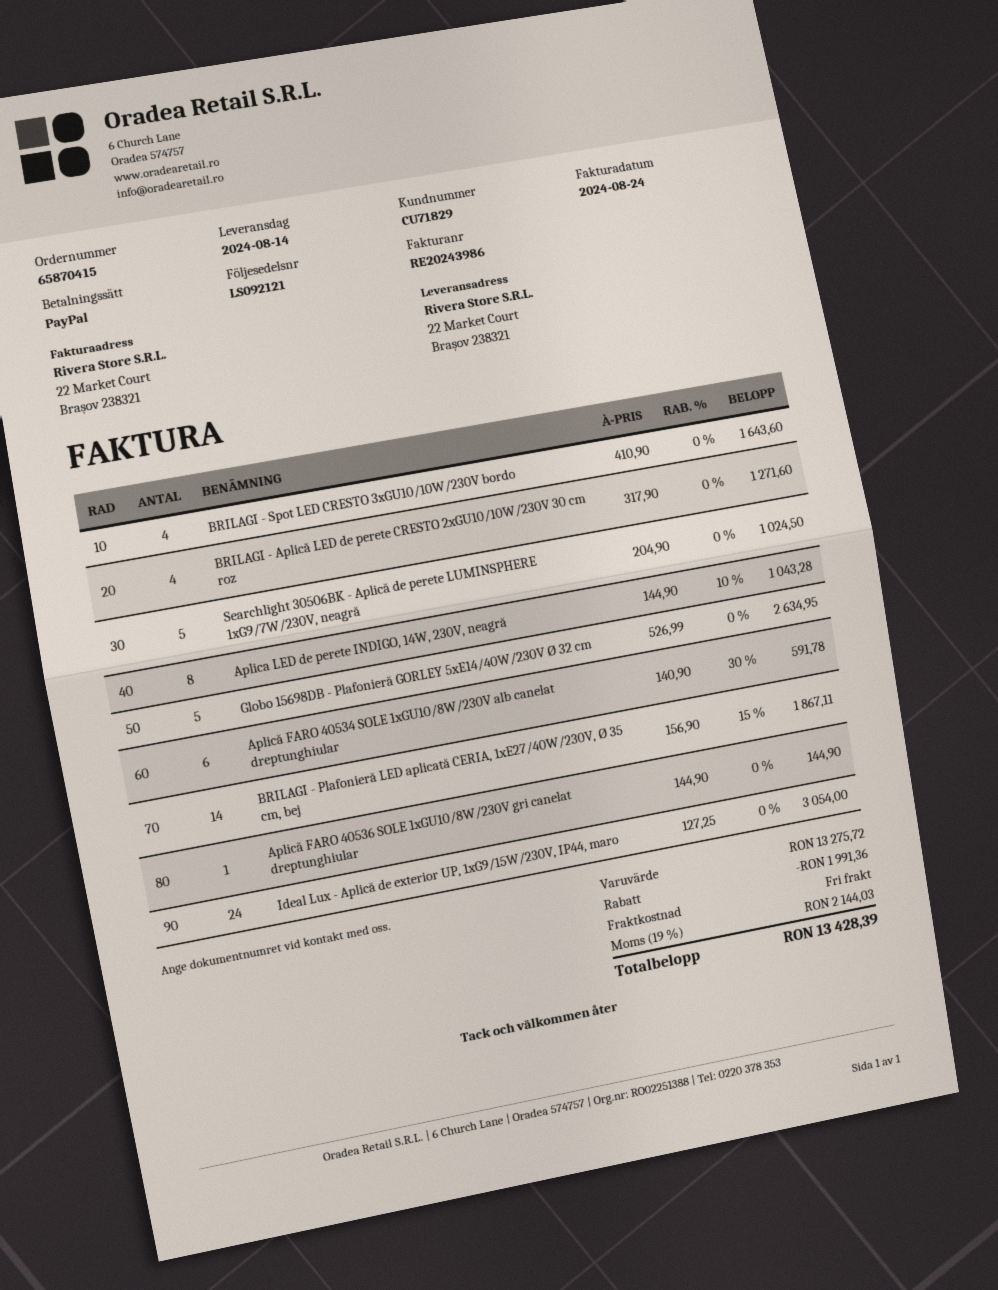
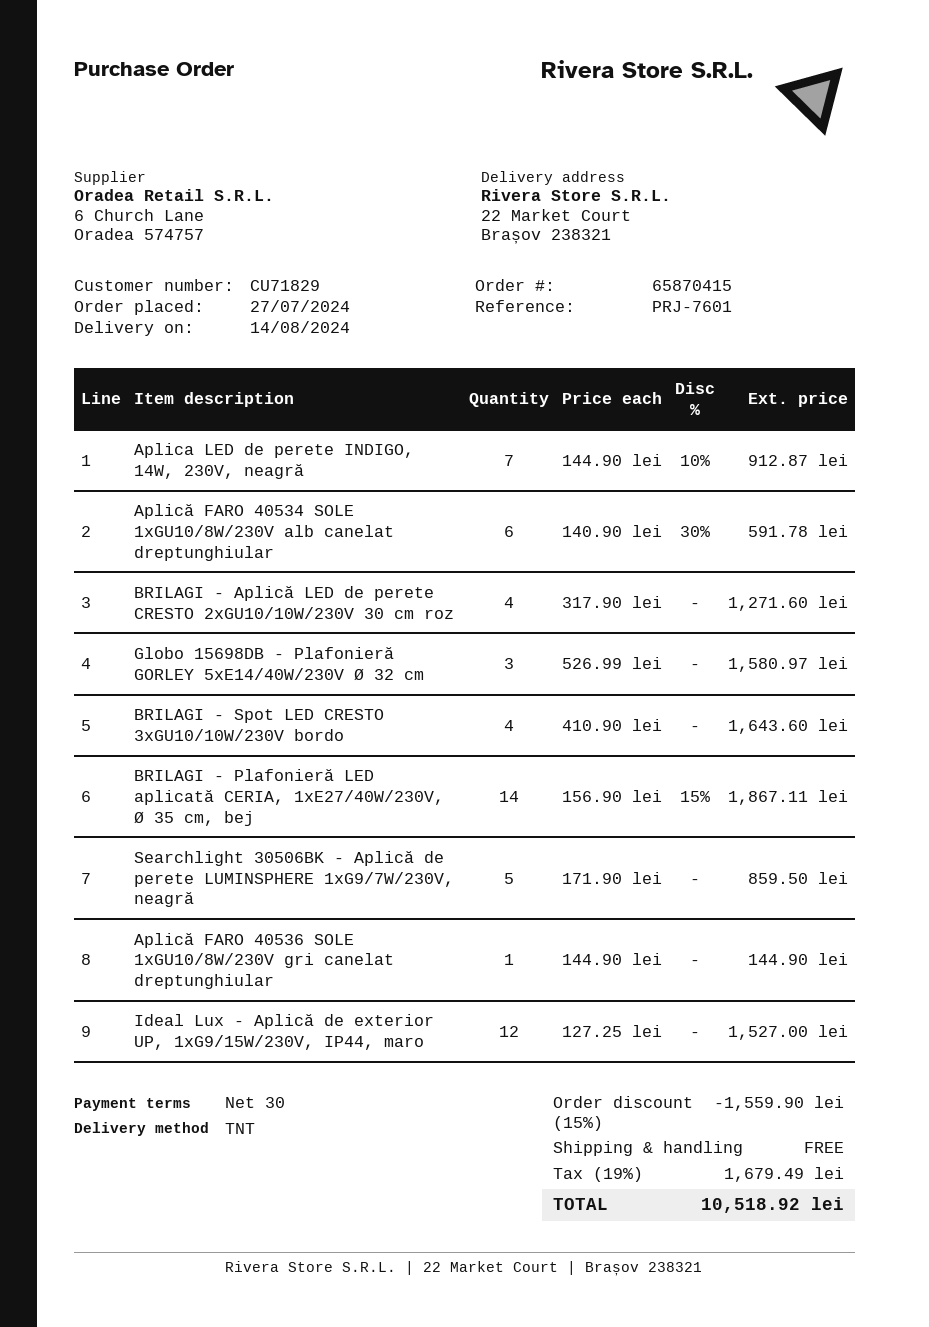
Searchlight 30506BK - Aplică de perete LUMINSPHERE 1xG9/7W/230V, neagră: 5 x 204.90 = 1024.50 -> 5 x 171.90 = 859.50
Aplica LED de perete INDIGO, 14W, 230V, neagră: 8 x 144.90 - 10% = 1043.28 -> 7 x 144.90 - 10% = 912.87
Globo 15698DB - Plafonieră GORLEY 5xE14/40W/230V Ø 32 cm: 5 x 526.99 = 2634.95 -> 3 x 526.99 = 1580.97
Ideal Lux - Aplică de exterior UP, 1xG9/15W/230V, IP44, maro: 24 x 127.25 = 3054.00 -> 12 x 127.25 = 1527.00
discount: 1991.36 -> 1559.90
tax: 19% = 2144.03 -> 19% = 1679.49
total: 13428.39 -> 10518.92

